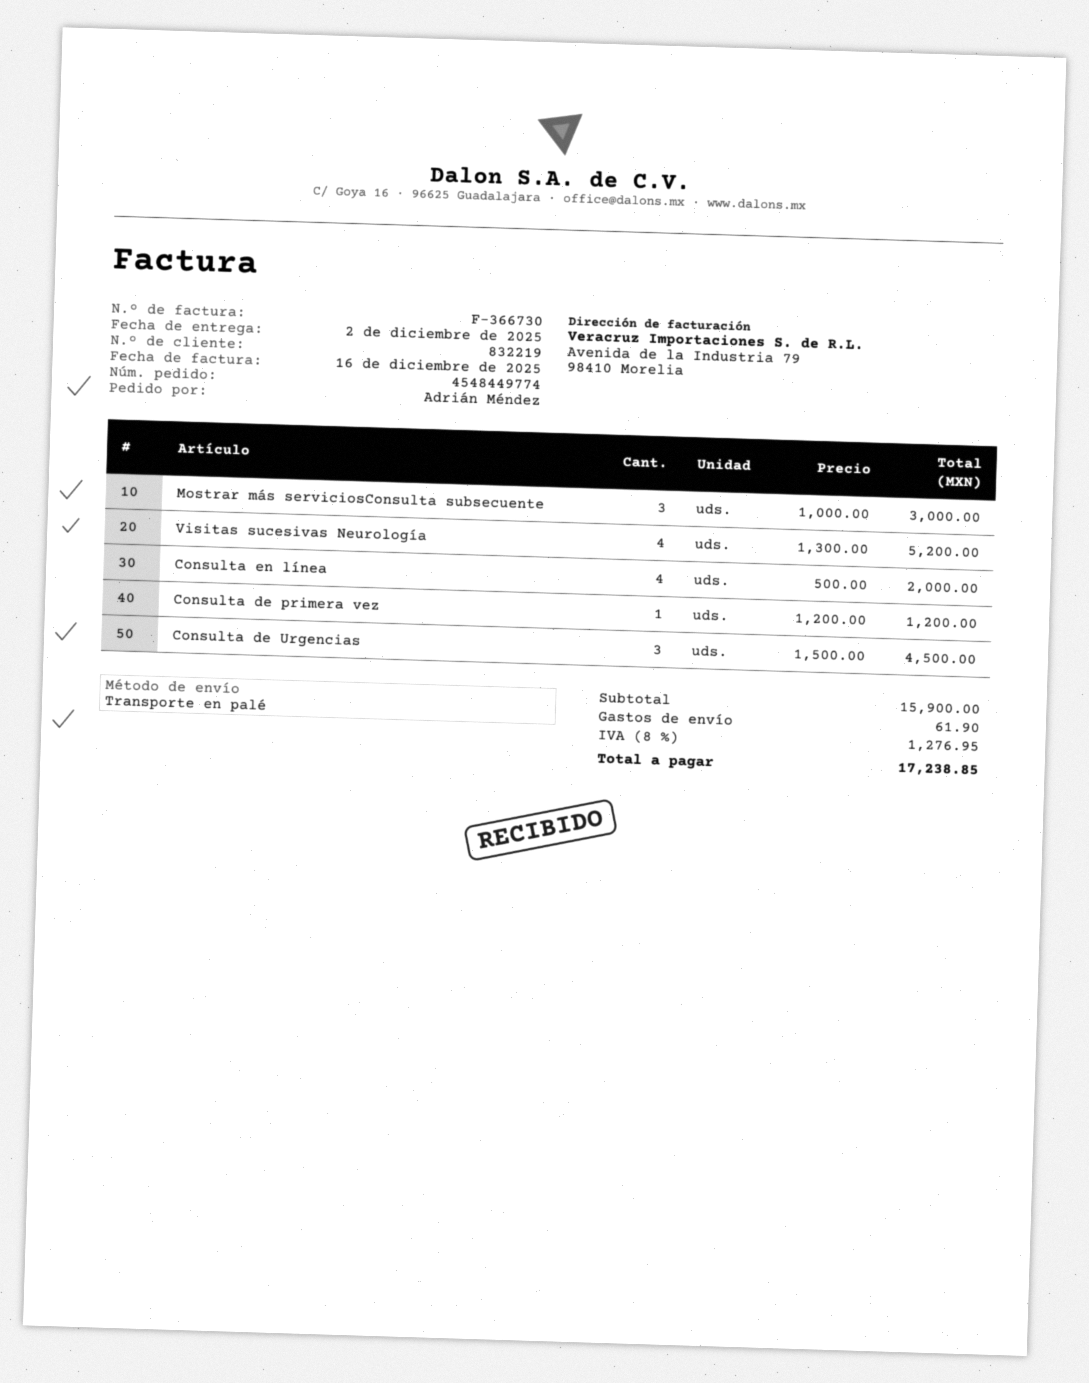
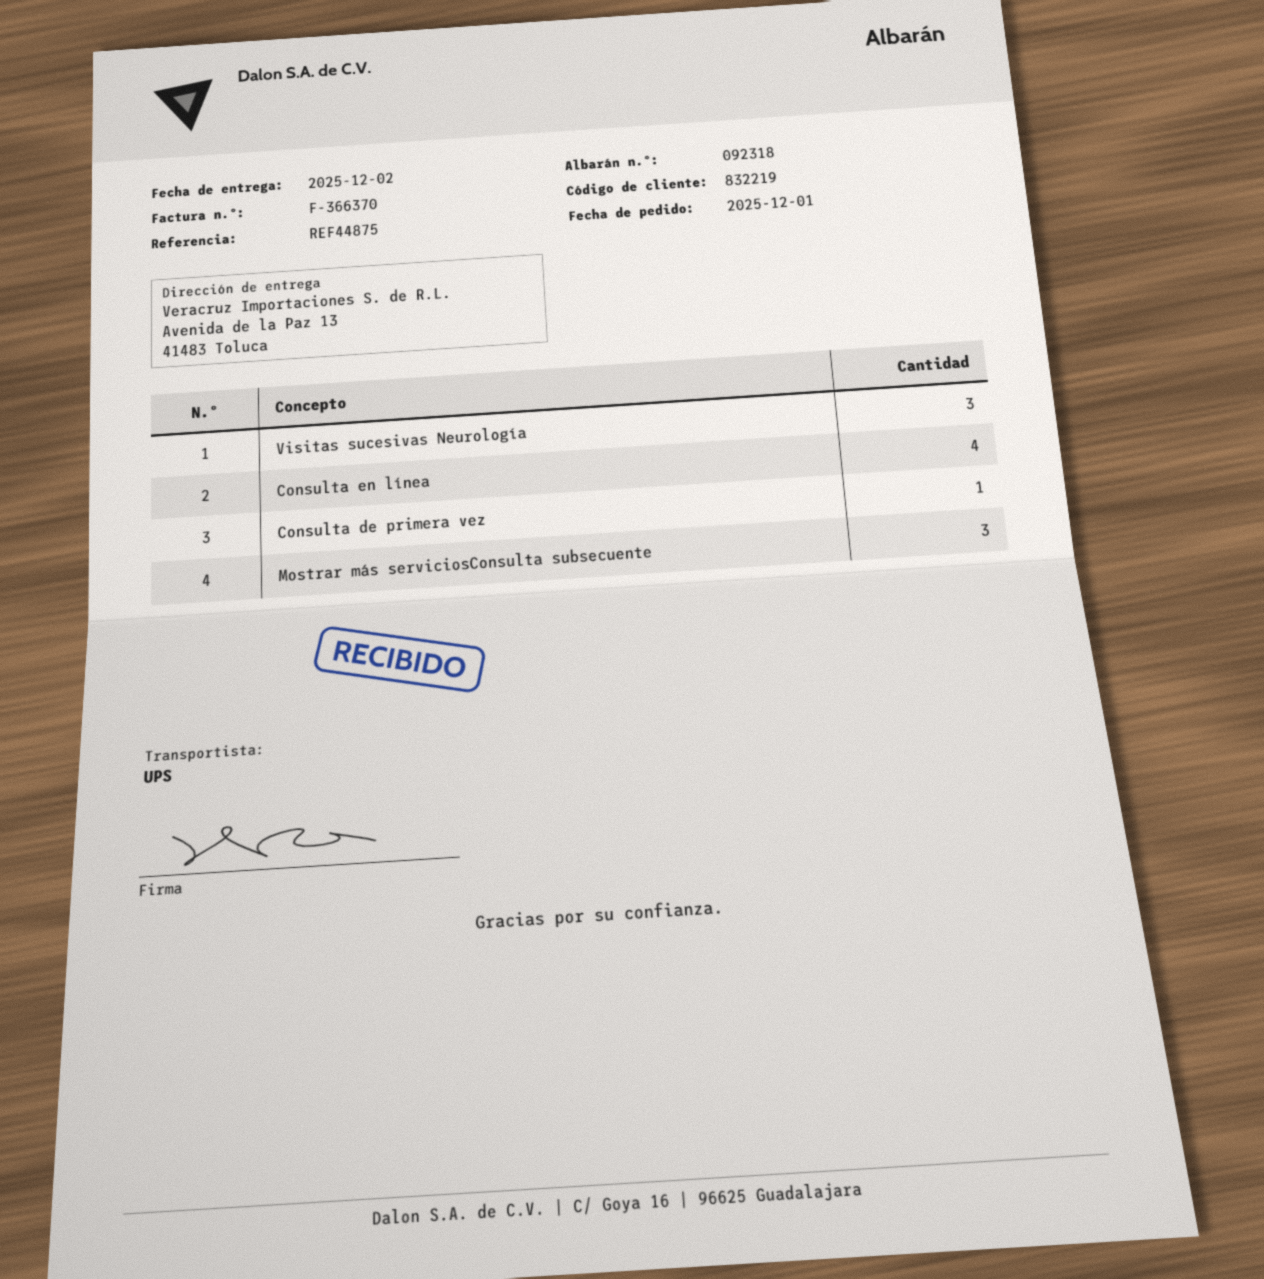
invoice number: F-366730 -> F-366370
shipping method: pallet freight -> UPS
Visitas sucesivas Neurología: 4 -> 3
Consulta de Urgencias: 3 -> none

